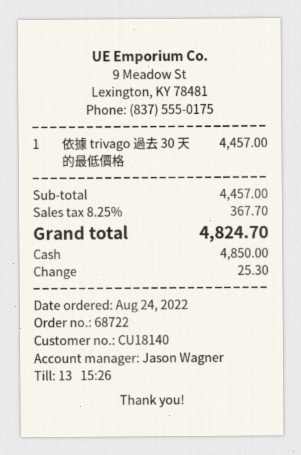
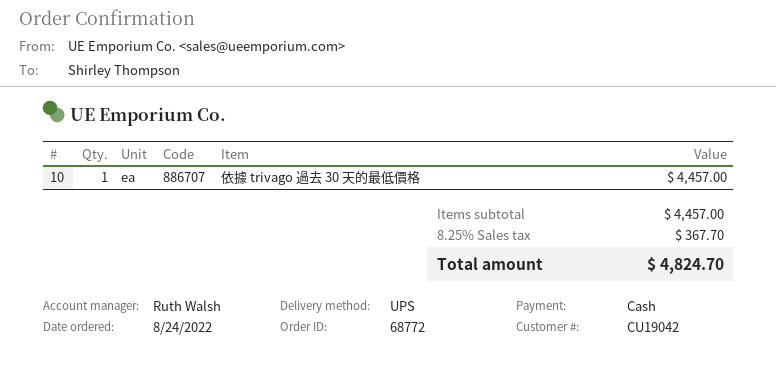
order number: 68722 -> 68772
customer number: CU18140 -> CU19042
sales rep: Jason Wagner -> Ruth Walsh

